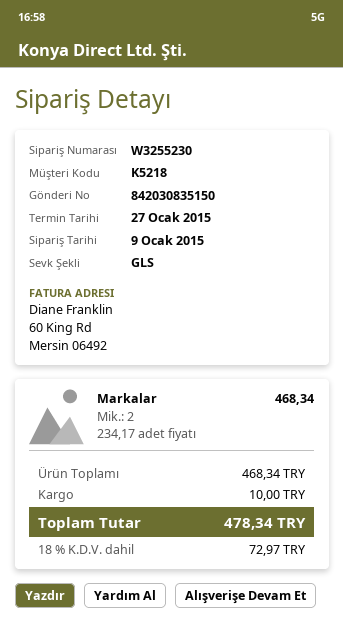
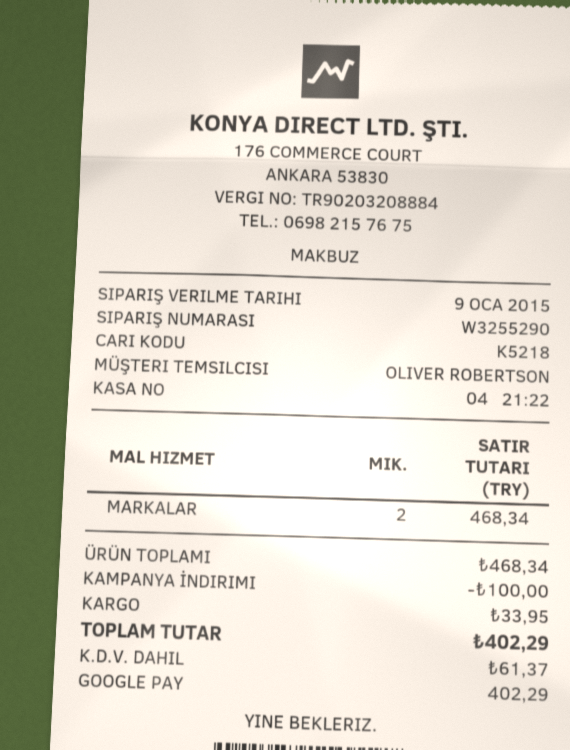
order number: W3255230 -> W3255290
discount: none -> 100.00
shipping: 10.00 -> 33.95
tax: 72.97 -> 61.37
total: 478.34 -> 402.29

